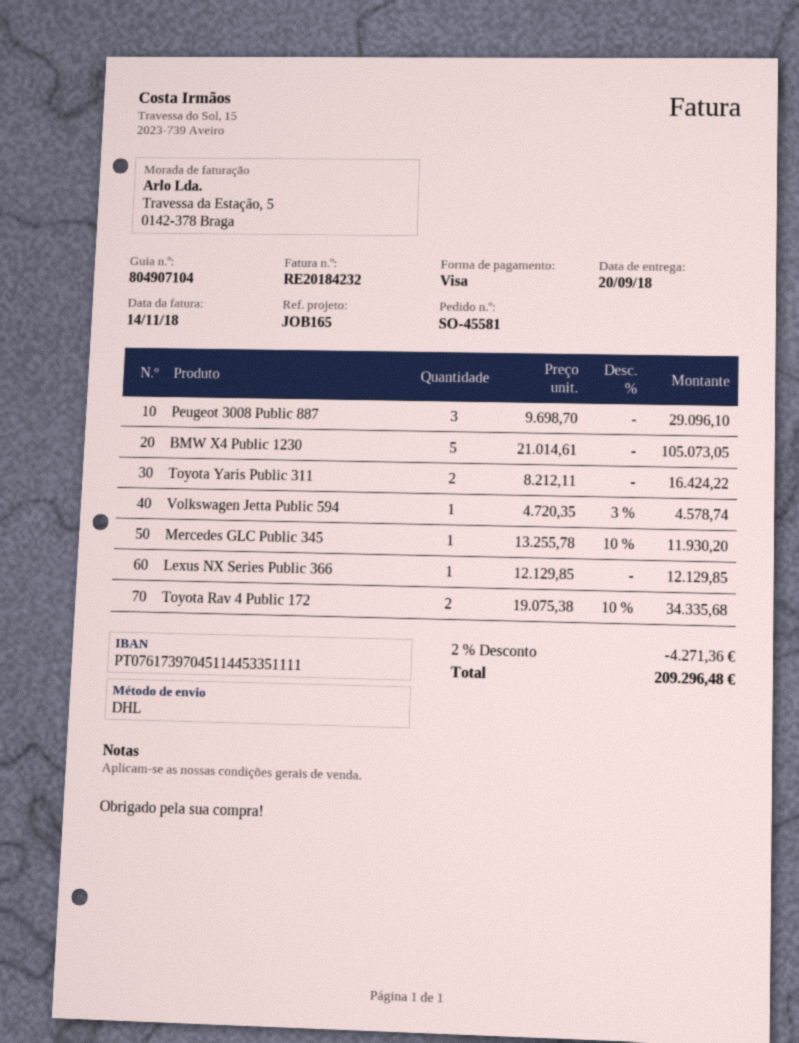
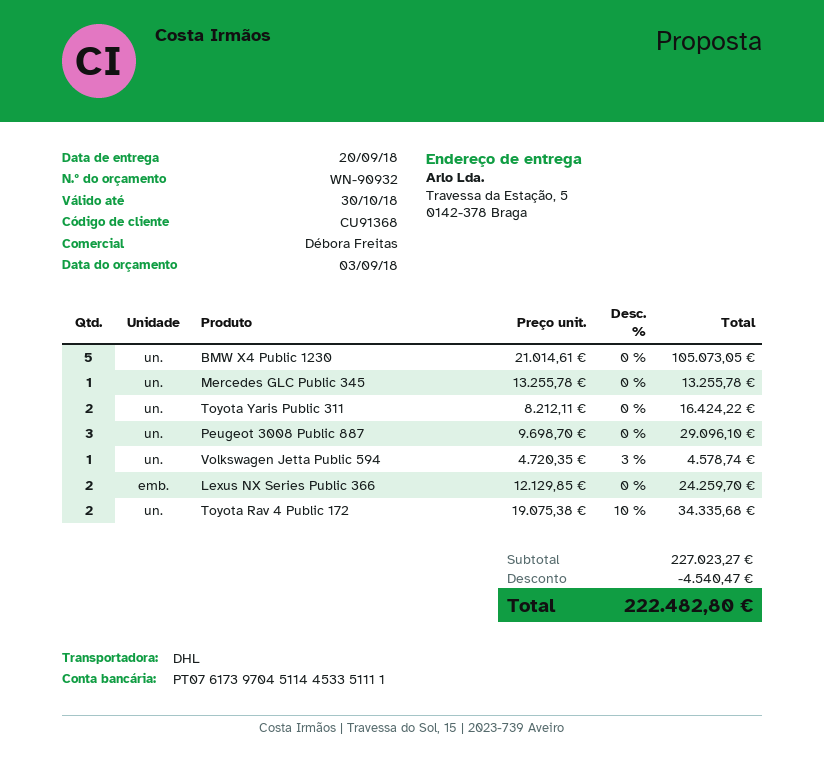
Mercedes GLC Public 345: 1 x 13255.78 - 10% = 11930.20 -> 1 x 13255.78 = 13255.78
Lexus NX Series Public 366: 1 x 12129.85 = 12129.85 -> 2 x 12129.85 = 24259.70
discount: 4271.36 -> 4540.47
total: 209296.48 -> 222482.80

